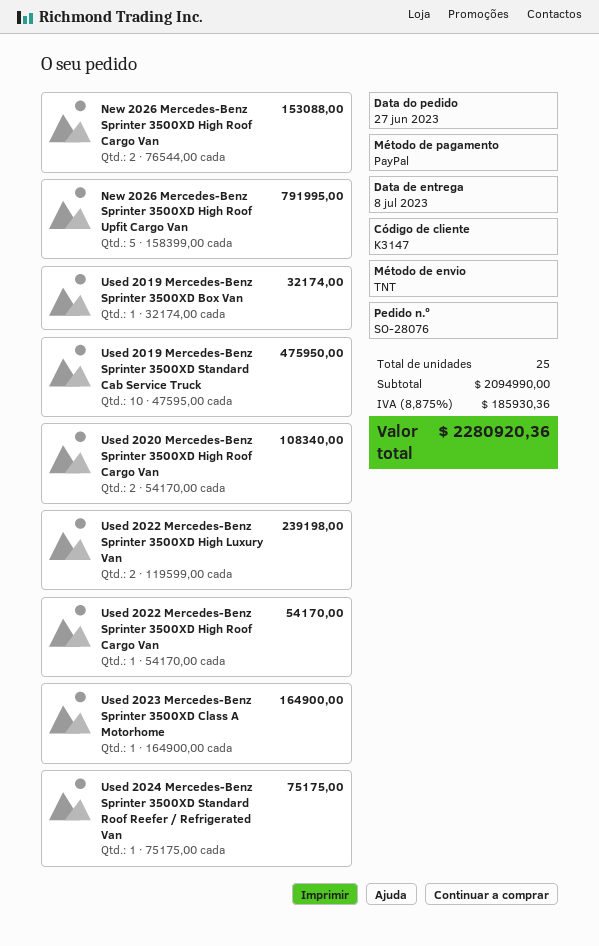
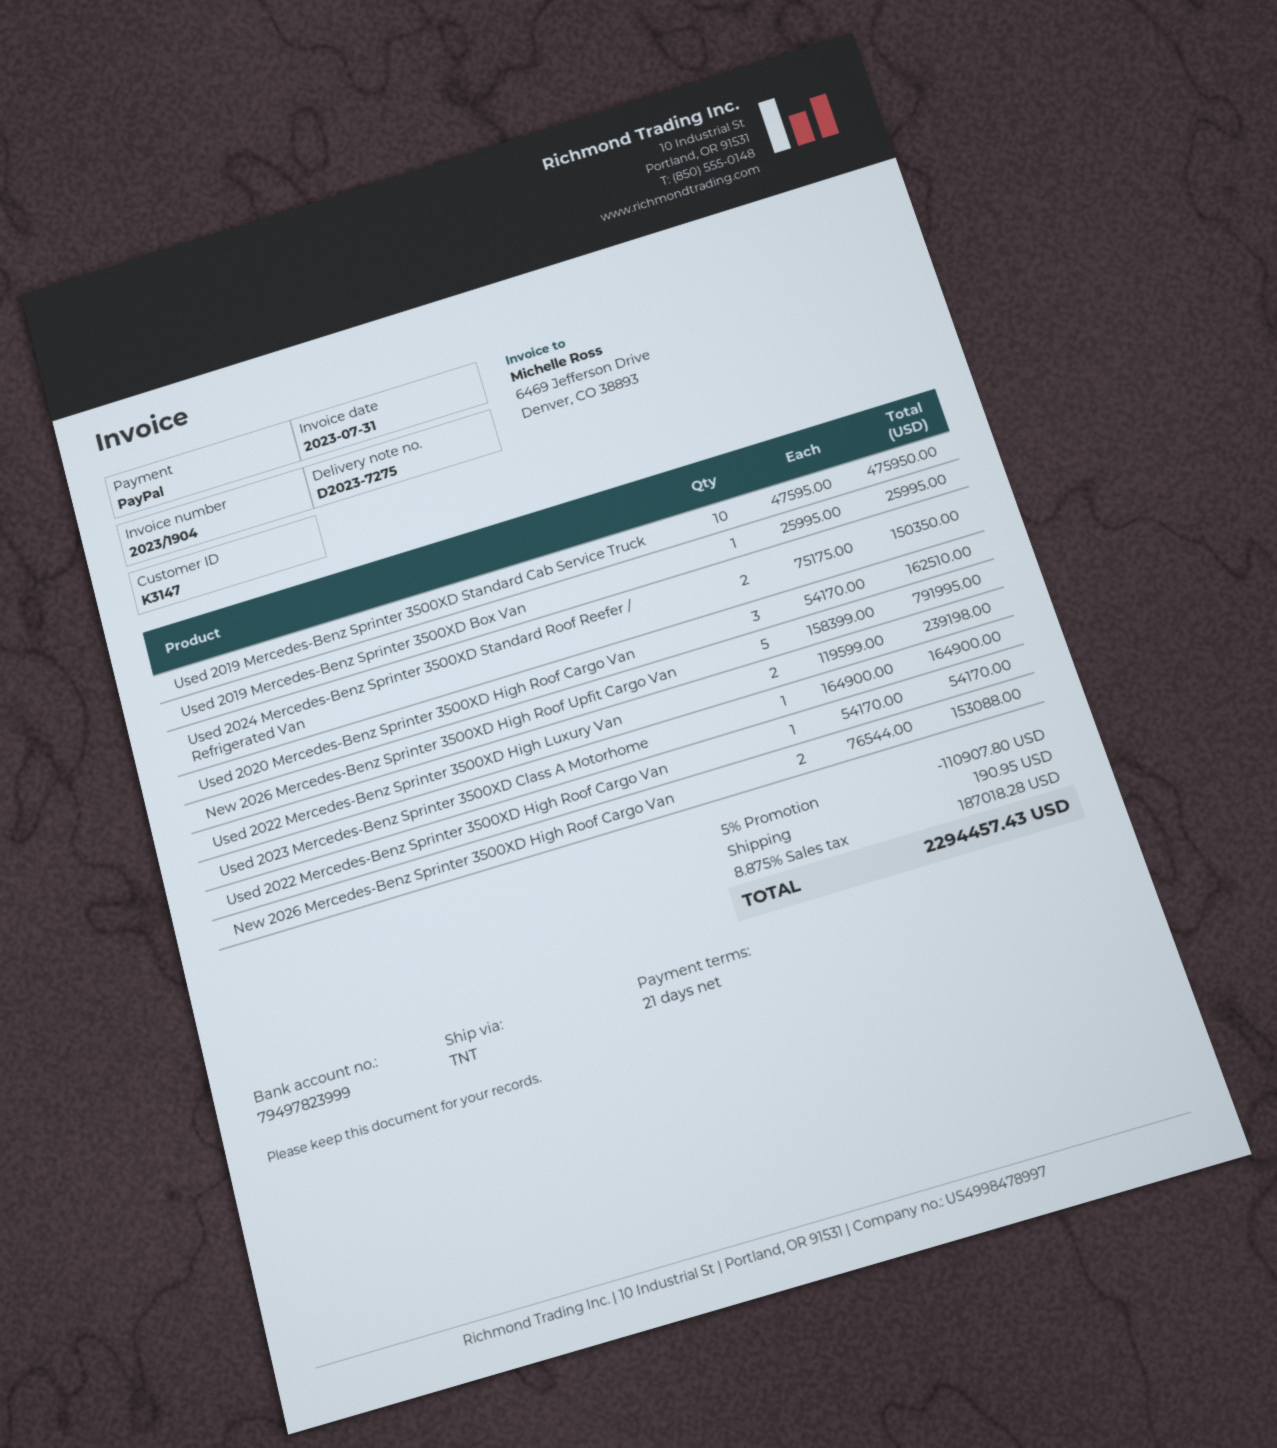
Used 2019 Mercedes-Benz Sprinter 3500XD Box Van: 1 x 32174.00 = 32174.00 -> 1 x 25995.00 = 25995.00
Used 2020 Mercedes-Benz Sprinter 3500XD High Roof Cargo Van: 2 x 54170.00 = 108340.00 -> 3 x 54170.00 = 162510.00
Used 2024 Mercedes-Benz Sprinter 3500XD Standard Roof Reefer / Refrigerated Van: 1 x 75175.00 = 75175.00 -> 2 x 75175.00 = 150350.00
discount: none -> 5% = 110907.80
shipping: none -> 190.95
tax: 8.875% = 185930.36 -> 8.875% = 187018.28
total: 2280920.36 -> 2294457.43

